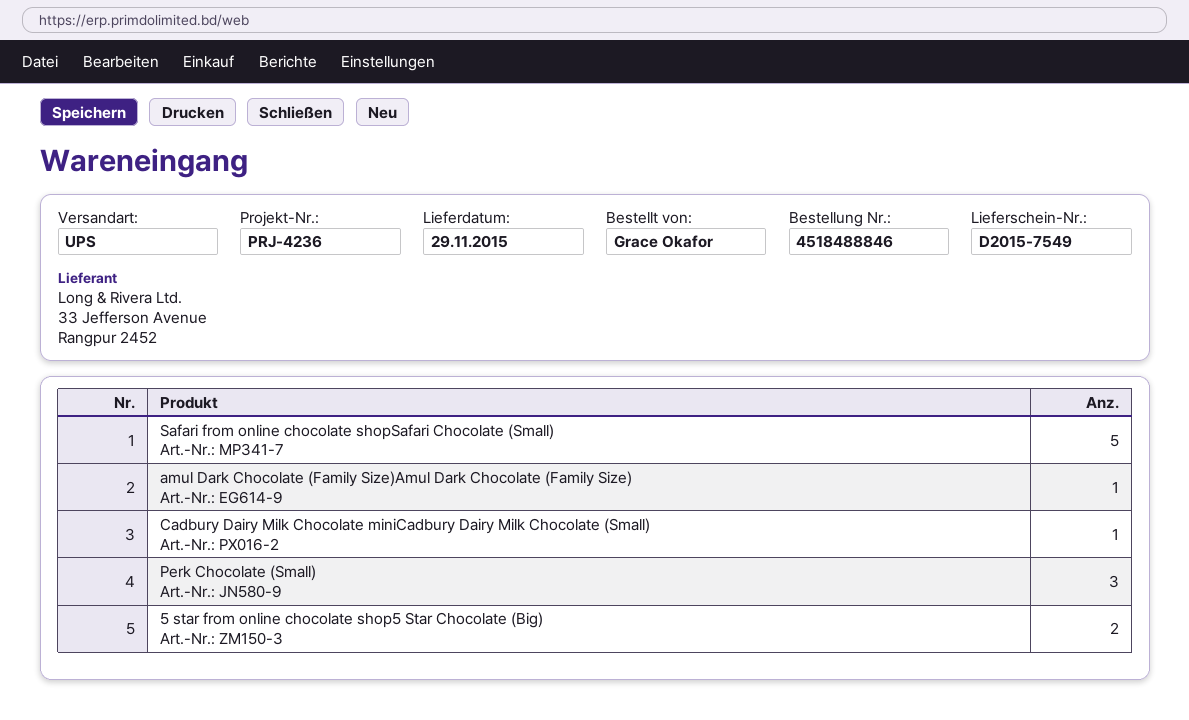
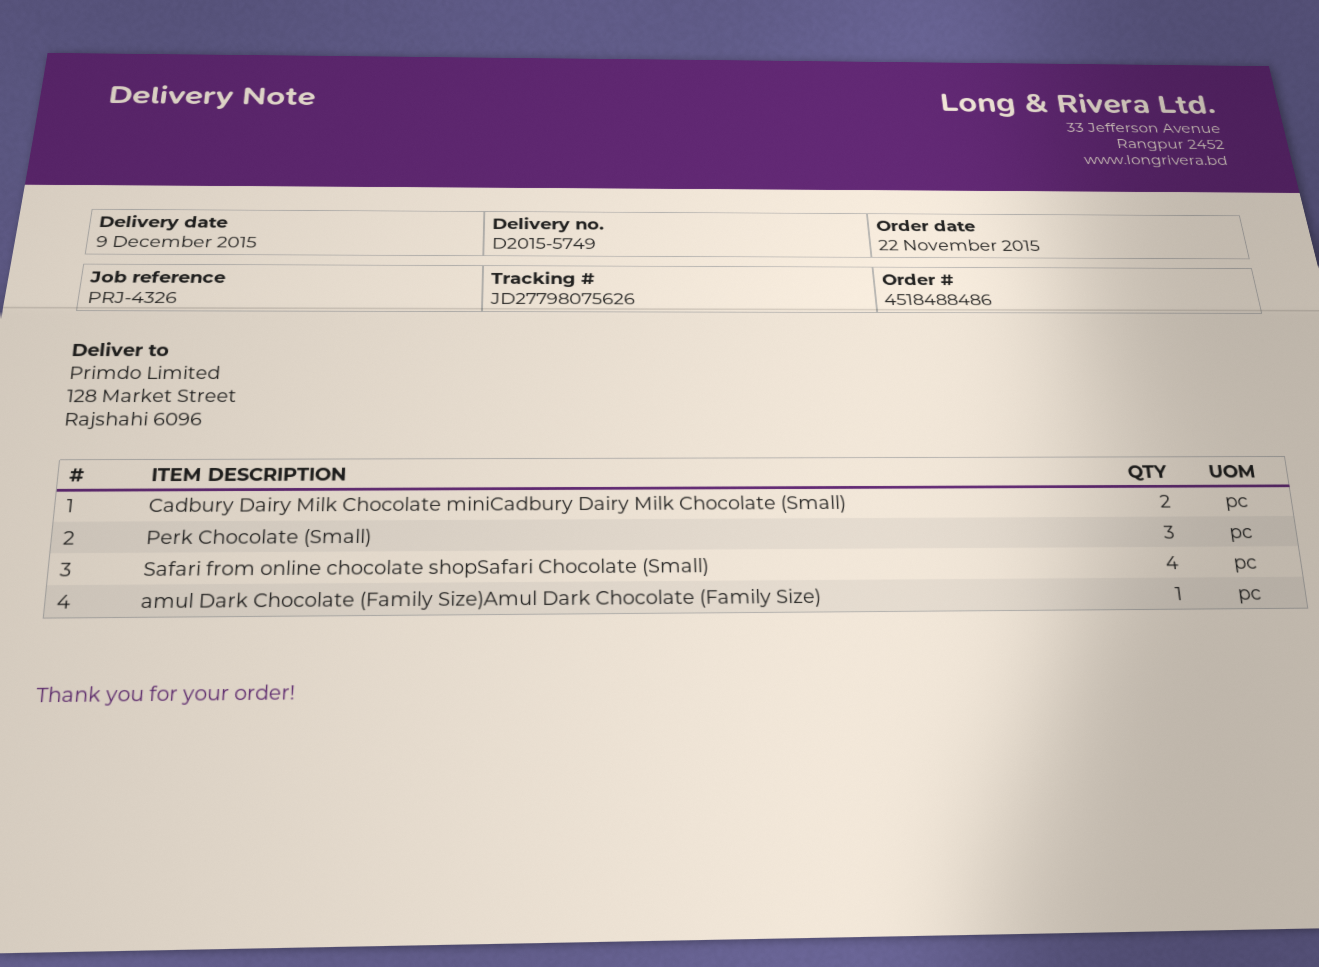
order number: 4518488846 -> 4518488486
delivery note number: D2015-7549 -> D2015-5749
delivery date: 2015-11-29 -> 2015-12-09
reference: PRJ-4236 -> PRJ-4326
Safari from online chocolate shopSafari Chocolate (Small): 5 -> 4
Cadbury Dairy Milk Chocolate miniCadbury Dairy Milk Chocolate (Small): 1 -> 2
5 star from online chocolate shop5 Star Chocolate (Big): 2 -> none

